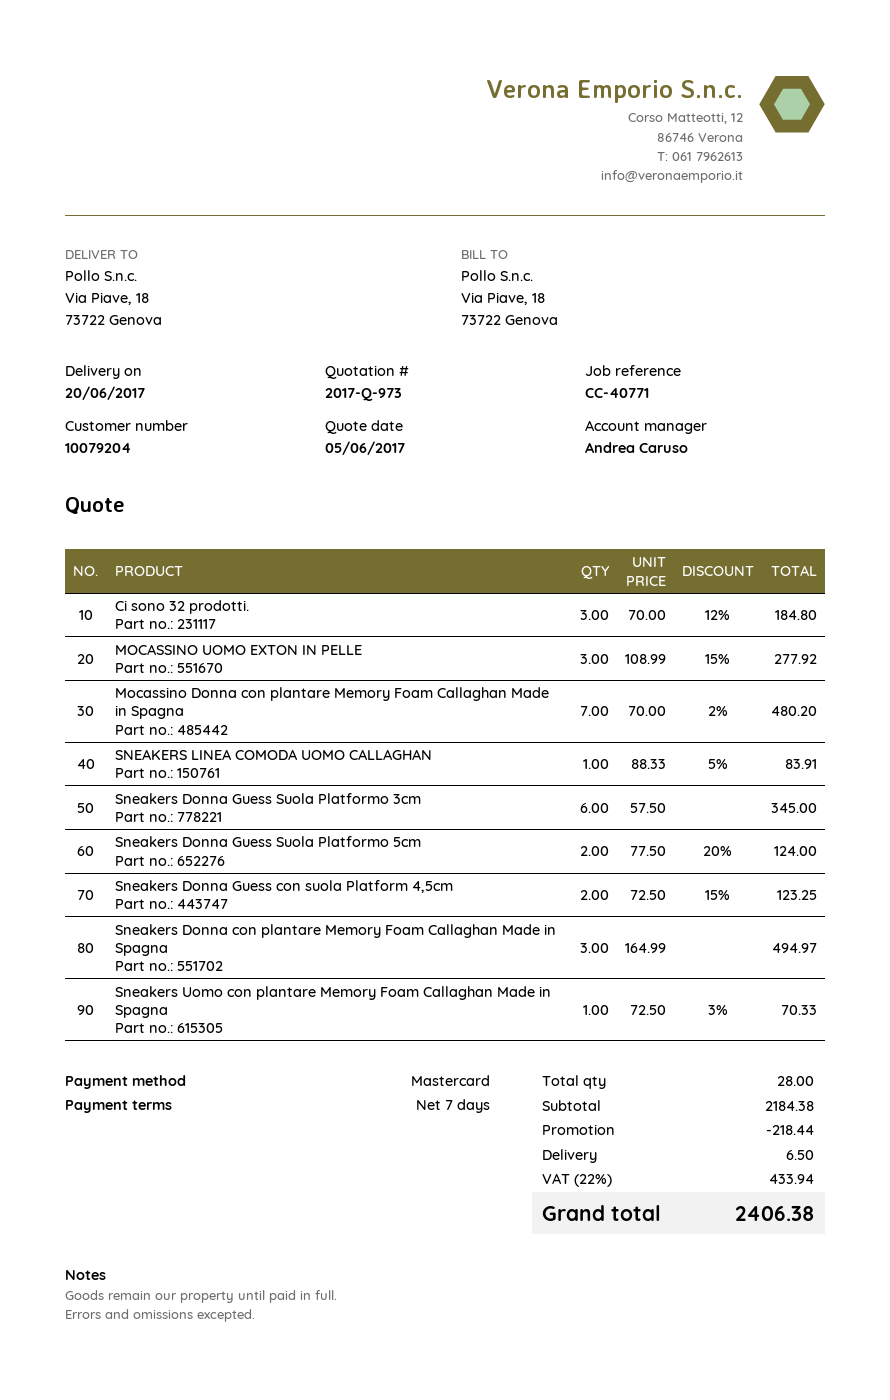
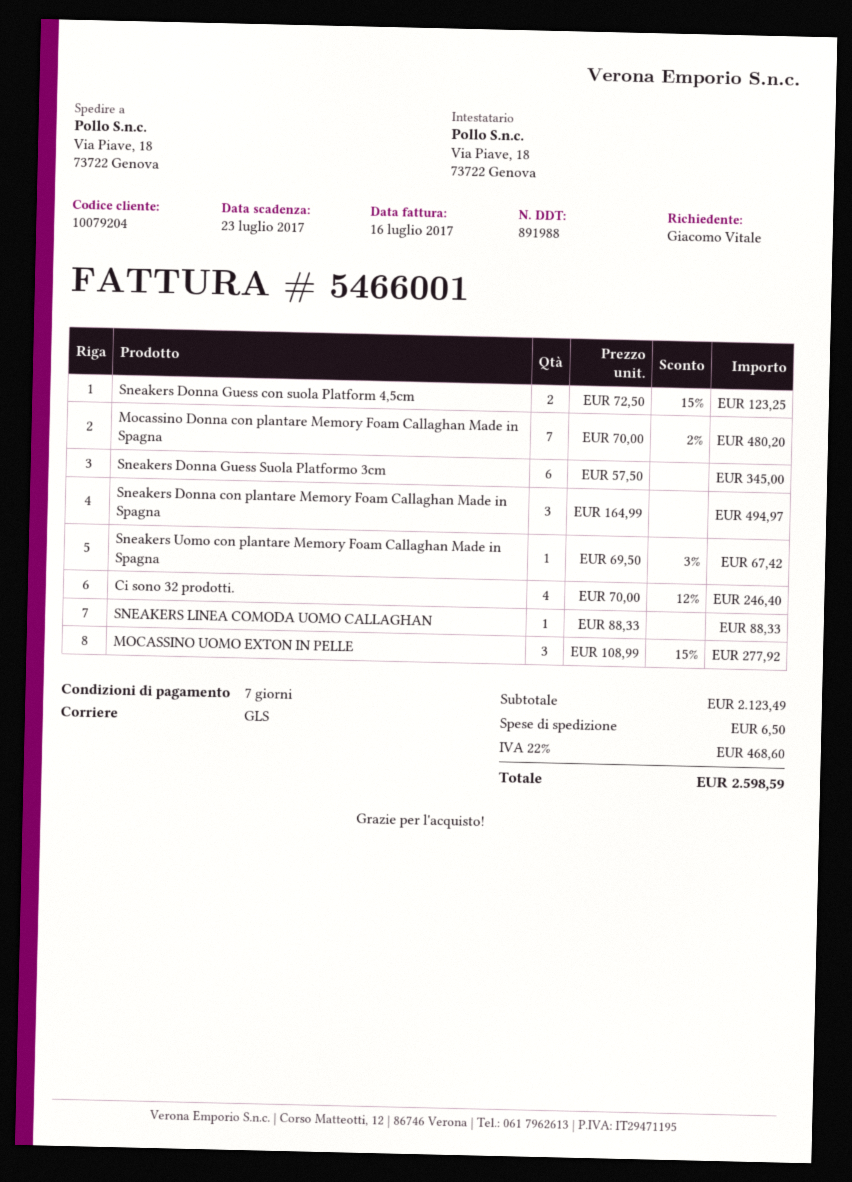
Ci sono 32 prodotti.: 3 x 70.00 - 12% = 184.80 -> 4 x 70.00 - 12% = 246.40
SNEAKERS LINEA COMODA UOMO CALLAGHAN: 1 x 88.33 - 5% = 83.91 -> 1 x 88.33 = 88.33
Sneakers Donna Guess Suola Platformo 5cm: 2 x 77.50 - 20% = 124.00 -> none
Sneakers Uomo con plantare Memory Foam Callaghan Made in Spagna: 1 x 72.50 - 3% = 70.33 -> 1 x 69.50 - 3% = 67.42
subtotal: 2184.38 -> 2123.49
discount: 218.44 -> none
tax: 22% = 433.94 -> 22% = 468.60
total: 2406.38 -> 2598.59

